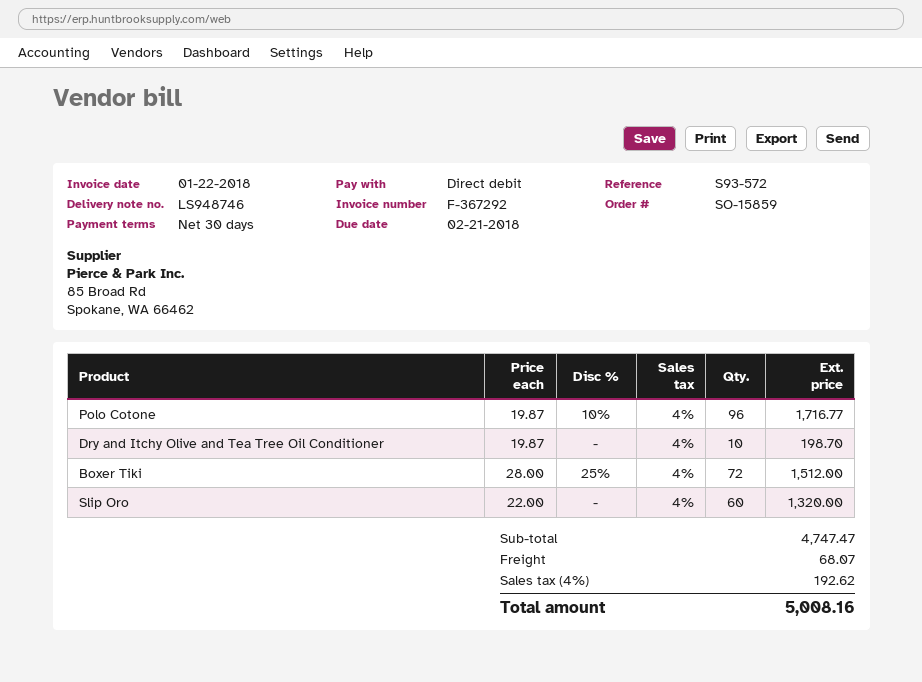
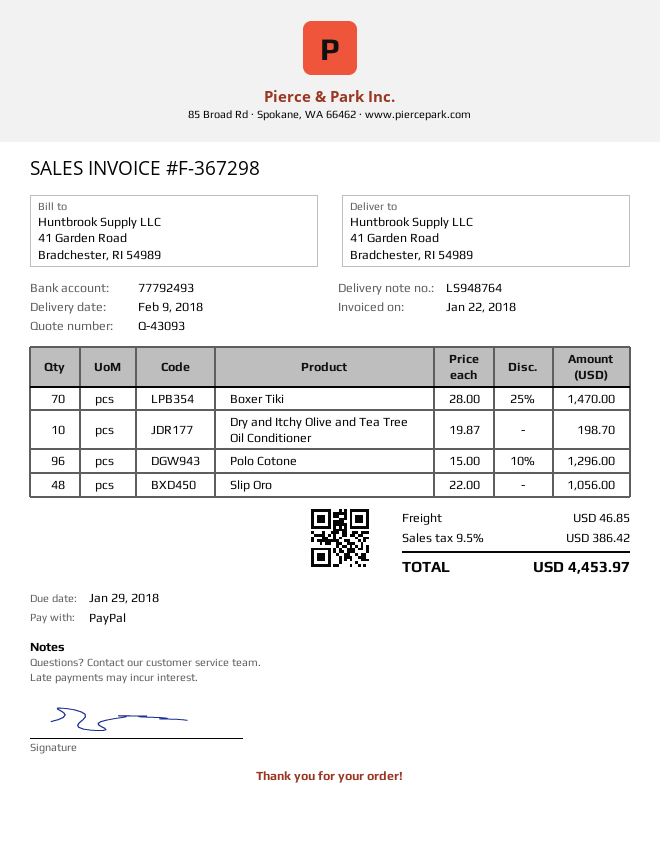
delivery note number: LS948746 -> LS948764
invoice number: F-367292 -> F-367298
due date: 2018-02-21 -> 2018-01-29
payment method: direct debit -> PayPal
Polo Cotone: 96 x 19.87 - 10% = 1716.77 -> 96 x 15.00 - 10% = 1296.00
Boxer Tiki: 72 x 28.00 - 25% = 1512.00 -> 70 x 28.00 - 25% = 1470.00
Slip Oro: 60 x 22.00 = 1320.00 -> 48 x 22.00 = 1056.00
shipping: 68.07 -> 46.85
tax: 4% = 192.62 -> 9.5% = 386.42
total: 5008.16 -> 4453.97

